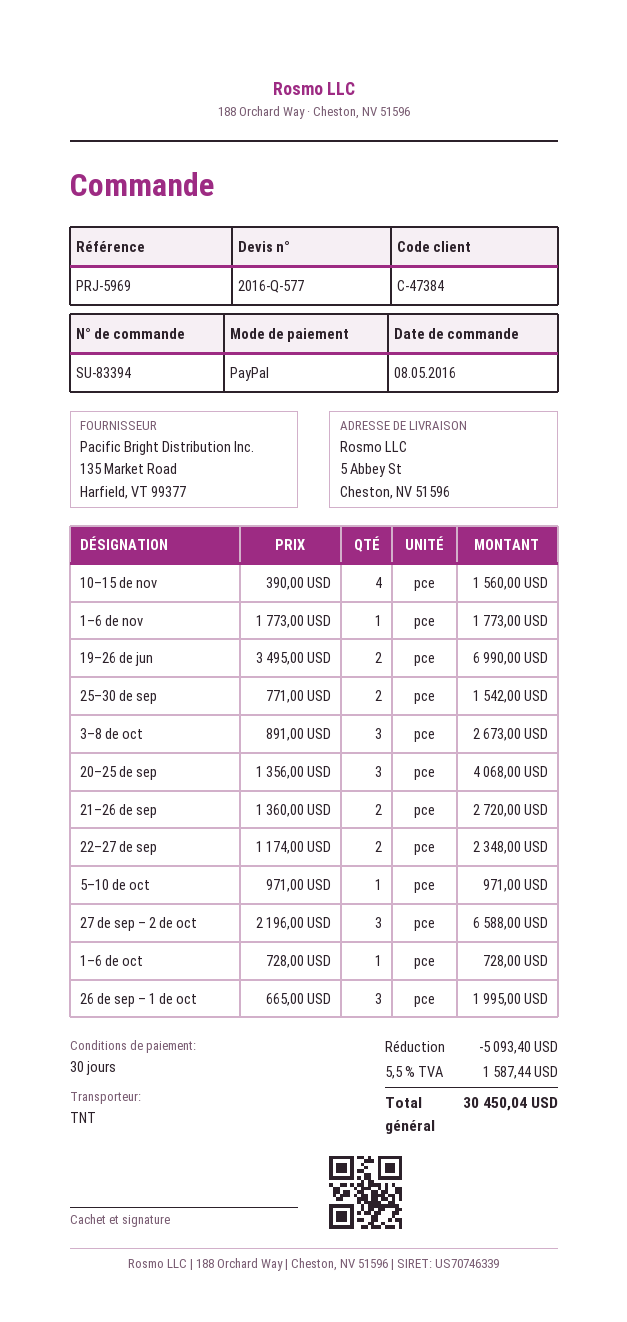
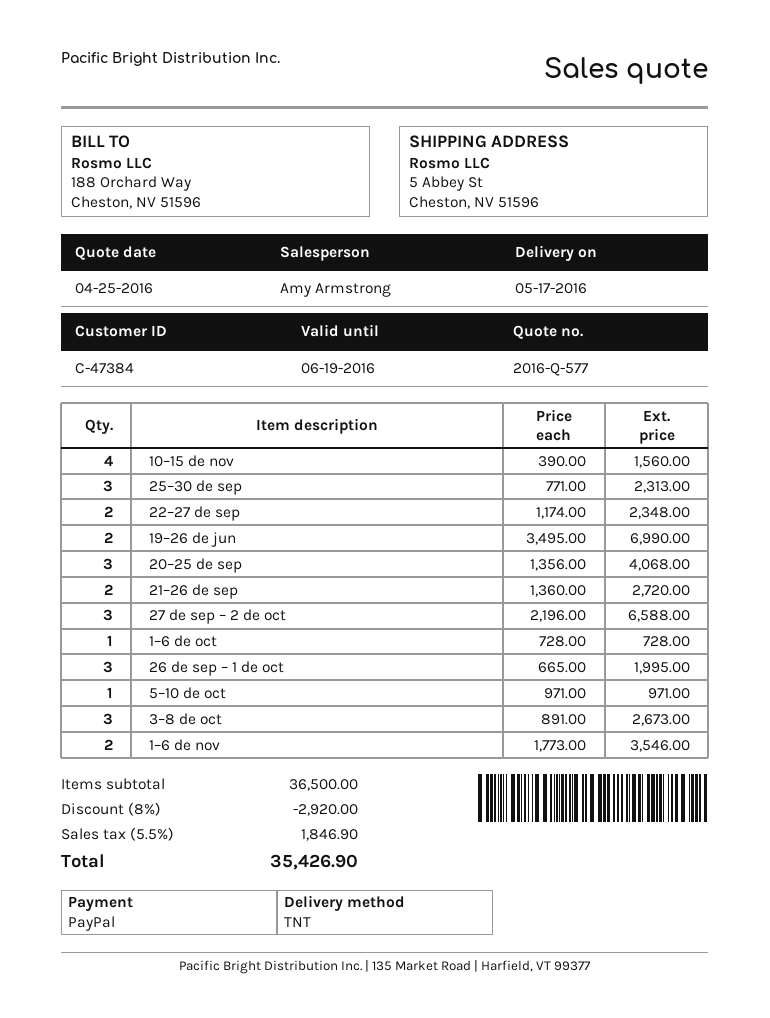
1–6 de nov: 1 x 1773.00 = 1773.00 -> 2 x 1773.00 = 3546.00
25–30 de sep: 2 x 771.00 = 1542.00 -> 3 x 771.00 = 2313.00
discount: 5093.40 -> 2920.00
tax: 5.5% = 1587.44 -> 5.5% = 1846.90
total: 30450.04 -> 35426.90

